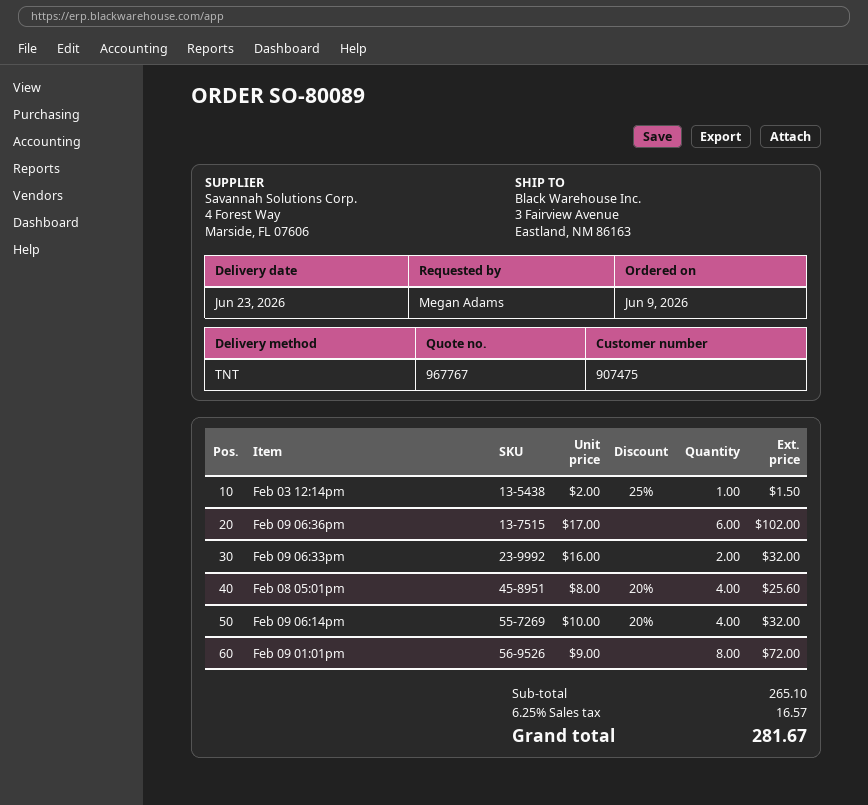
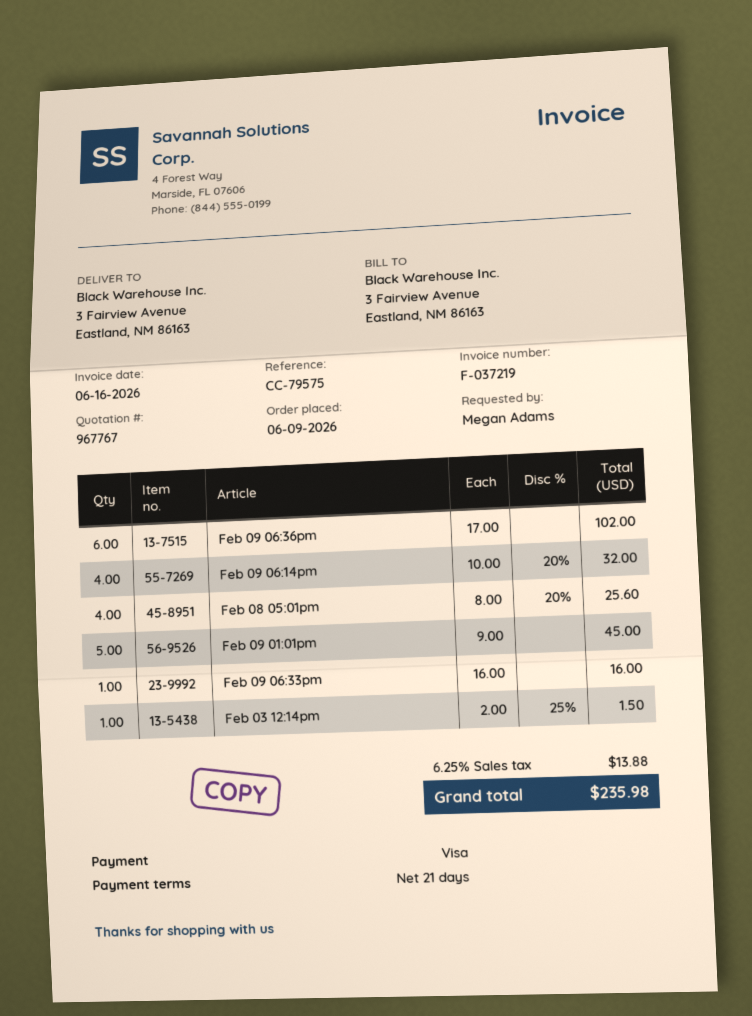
Feb 09 06:33pm: 2 x 16.00 = 32.00 -> 1 x 16.00 = 16.00
Feb 09 01:01pm: 8 x 9.00 = 72.00 -> 5 x 9.00 = 45.00
tax: 6.25% = 16.57 -> 6.25% = 13.88
total: 281.67 -> 235.98

